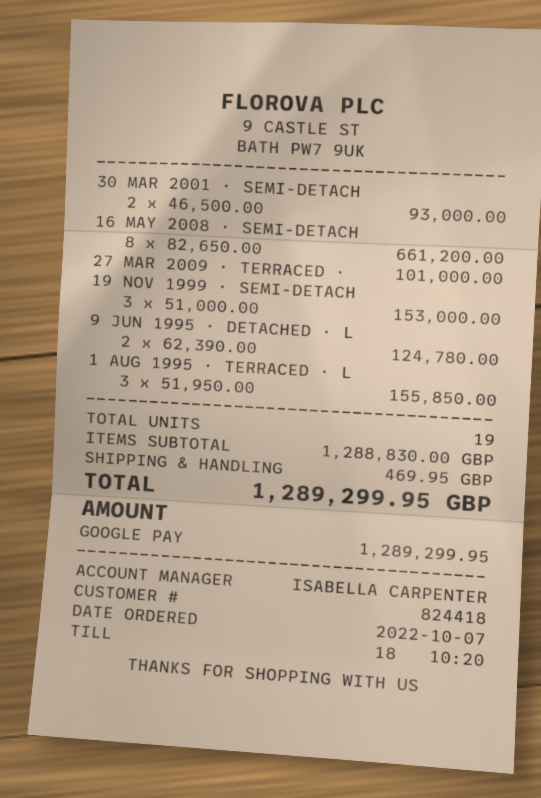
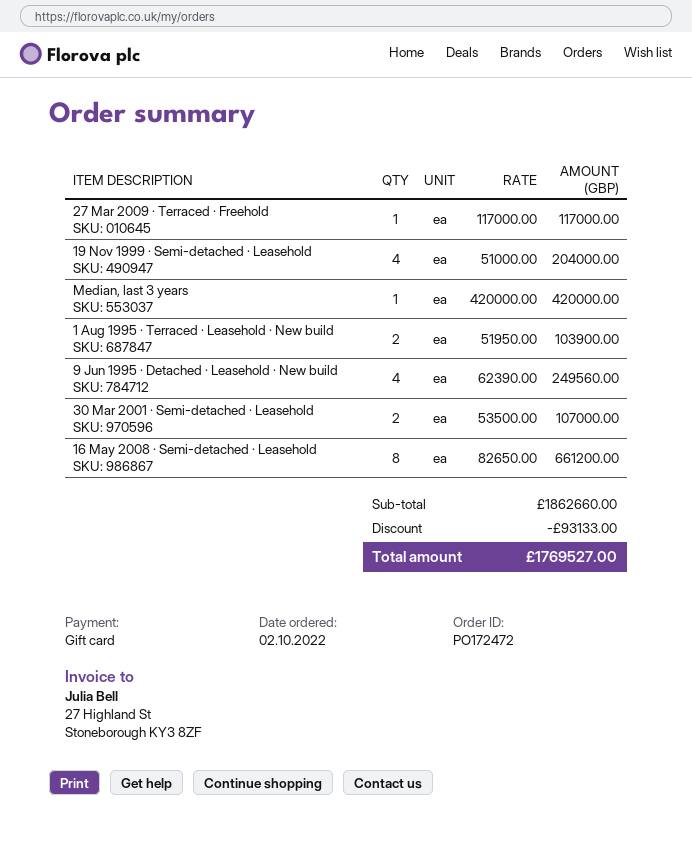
order date: 2022-10-07 -> 2022-10-02
payment method: Google Pay -> gift card
30 MAR 2001 · SEMI-DETACH: 2 x 46500.00 = 93000.00 -> 2 x 53500.00 = 107000.00
27 MAR 2009 · TERRACED ·: 1 x 101000.00 = 101000.00 -> 1 x 117000.00 = 117000.00
19 NOV 1999 · SEMI-DETACH: 3 x 51000.00 = 153000.00 -> 4 x 51000.00 = 204000.00
9 JUN 1995 · DETACHED · L: 2 x 62390.00 = 124780.00 -> 4 x 62390.00 = 249560.00
1 AUG 1995 · TERRACED · L: 3 x 51950.00 = 155850.00 -> 2 x 51950.00 = 103900.00
Median, last 3 years: none -> 1 x 420000.00 = 420000.00
subtotal: 1288830.00 -> 1862660.00
discount: none -> 93133.00
shipping: 469.95 -> none
total: 1289299.95 -> 1769527.00

